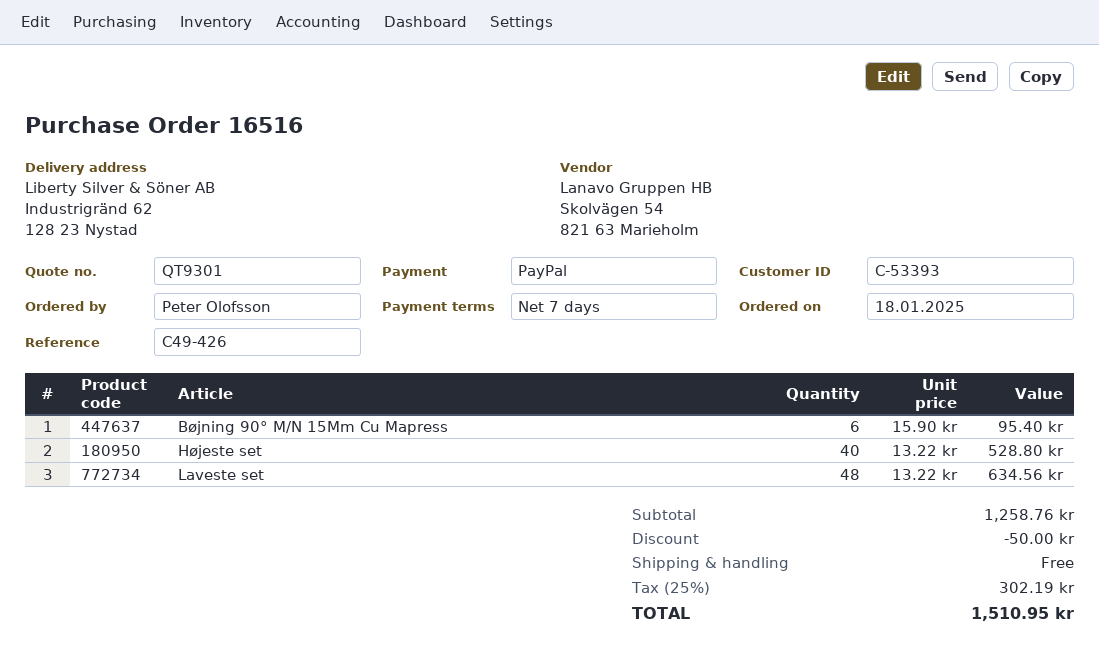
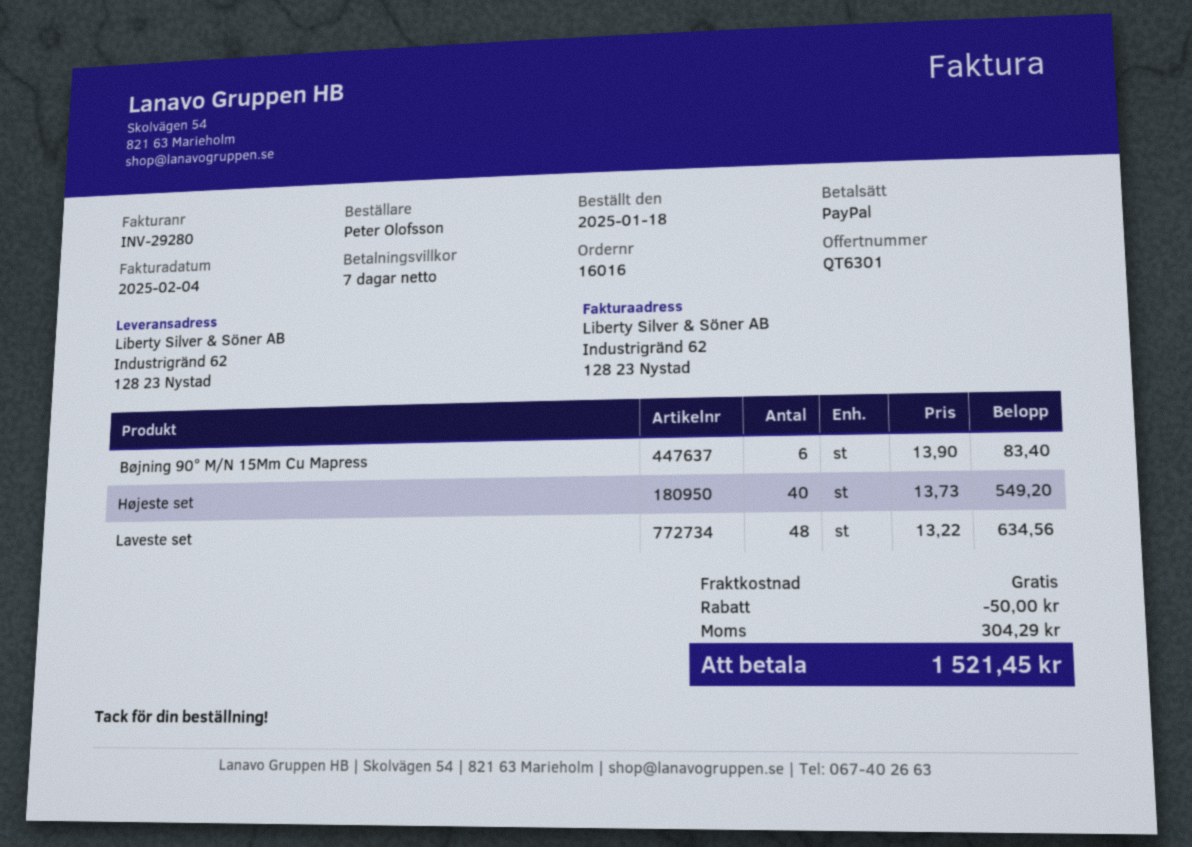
quote number: QT9301 -> QT6301
order number: 16516 -> 16016
Bøjning 90° M/N 15Mm Cu Mapress: 6 x 15.90 = 95.40 -> 6 x 13.90 = 83.40
Højeste set: 40 x 13.22 = 528.80 -> 40 x 13.73 = 549.20
tax: 302.19 -> 304.29
total: 1510.95 -> 1521.45

